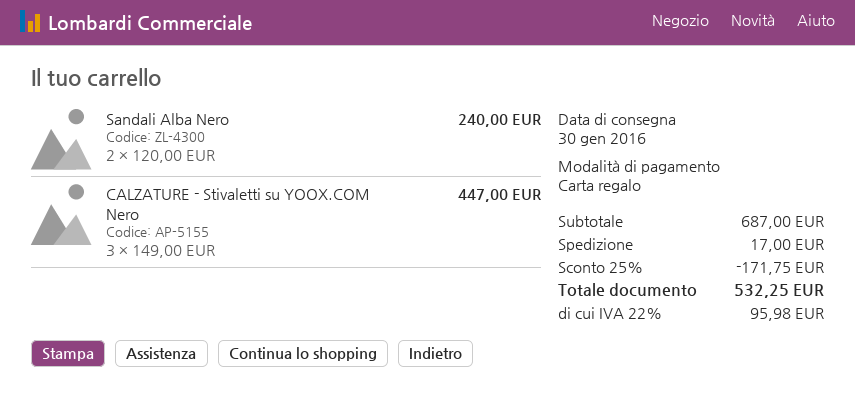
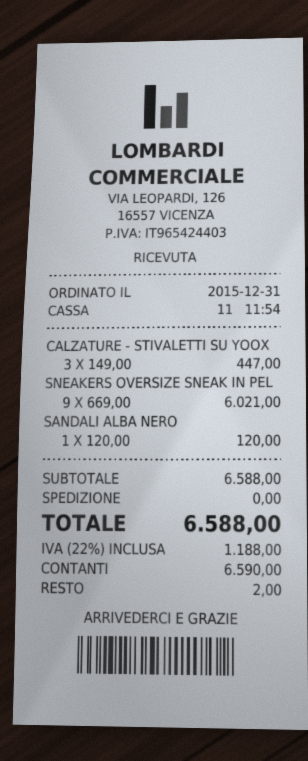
payment method: gift card -> cash
Sandali Alba Nero: 2 x 120.00 = 240.00 -> 1 x 120.00 = 120.00
SNEAKERS OVERSIZE SNEAK IN PEL: none -> 9 x 669.00 = 6021.00
subtotal: 687.00 -> 6588.00
discount: 25% = 171.75 -> none
shipping: 17.00 -> 0.00
tax: 22% = 95.98 -> 22% = 1188.00
total: 532.25 -> 6588.00

